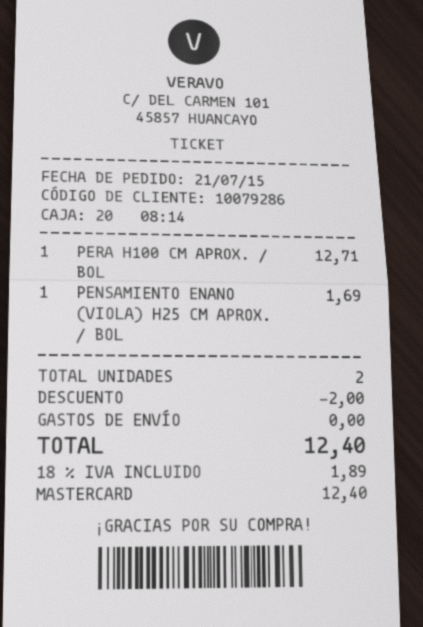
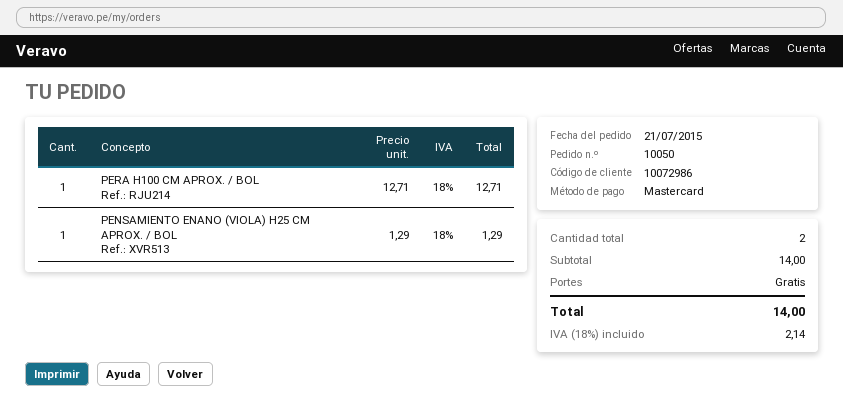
customer number: 10079286 -> 10072986
PENSAMIENTO ENANO (VIOLA) H25 CM APROX. / BOL: 1 for 1.69 -> 1 for 1.29
discount: 2.00 -> none
tax: 18% = 1.89 -> 18% = 2.14
total: 12.40 -> 14.00

